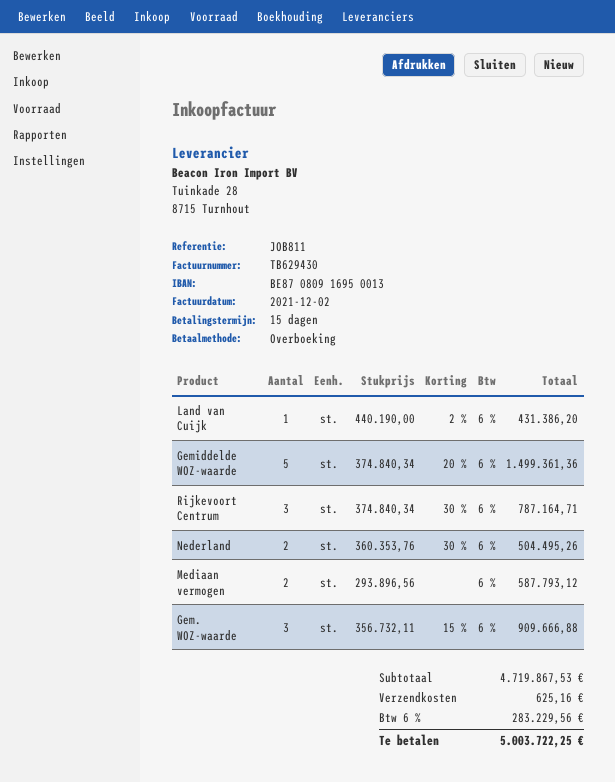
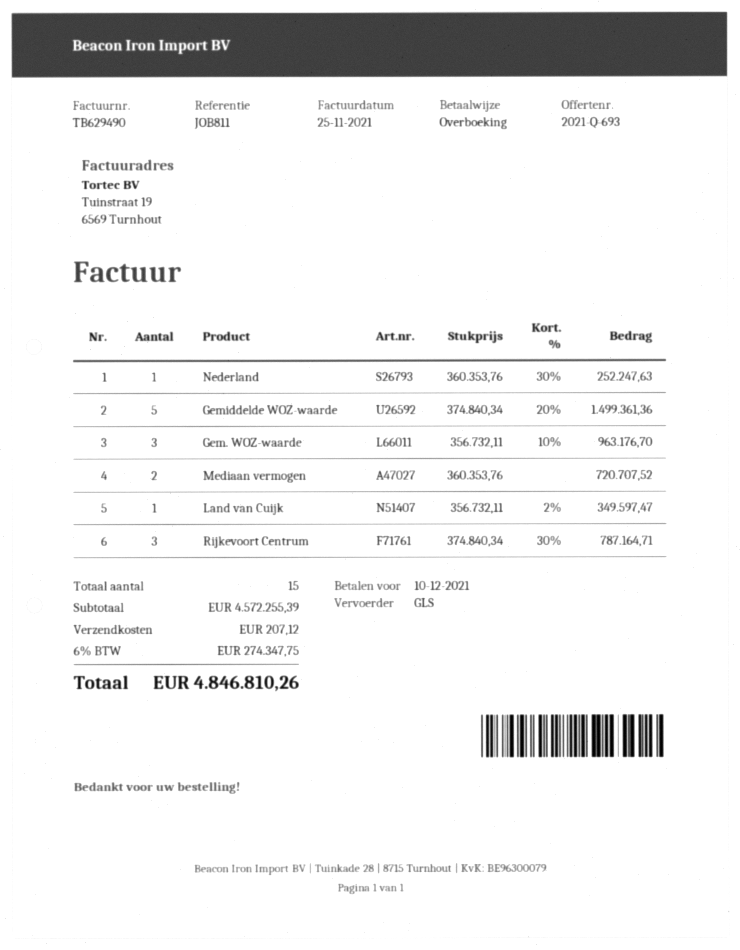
invoice number: TB629430 -> TB629490
invoice date: 2021-12-02 -> 2021-11-25
Land van Cuijk: 1 x 440190.00 - 2% = 431386.20 -> 1 x 356732.11 - 2% = 349597.47
Nederland: 2 x 360353.76 - 30% = 504495.26 -> 1 x 360353.76 - 30% = 252247.63
Mediaan vermogen: 2 x 293896.56 = 587793.12 -> 2 x 360353.76 = 720707.52
Gem. WOZ-waarde: 3 x 356732.11 - 15% = 909666.88 -> 3 x 356732.11 - 10% = 963176.70
subtotal: 4719867.53 -> 4572255.39
shipping: 625.16 -> 207.12
tax: 6% = 283229.56 -> 6% = 274347.75
total: 5003722.25 -> 4846810.26

